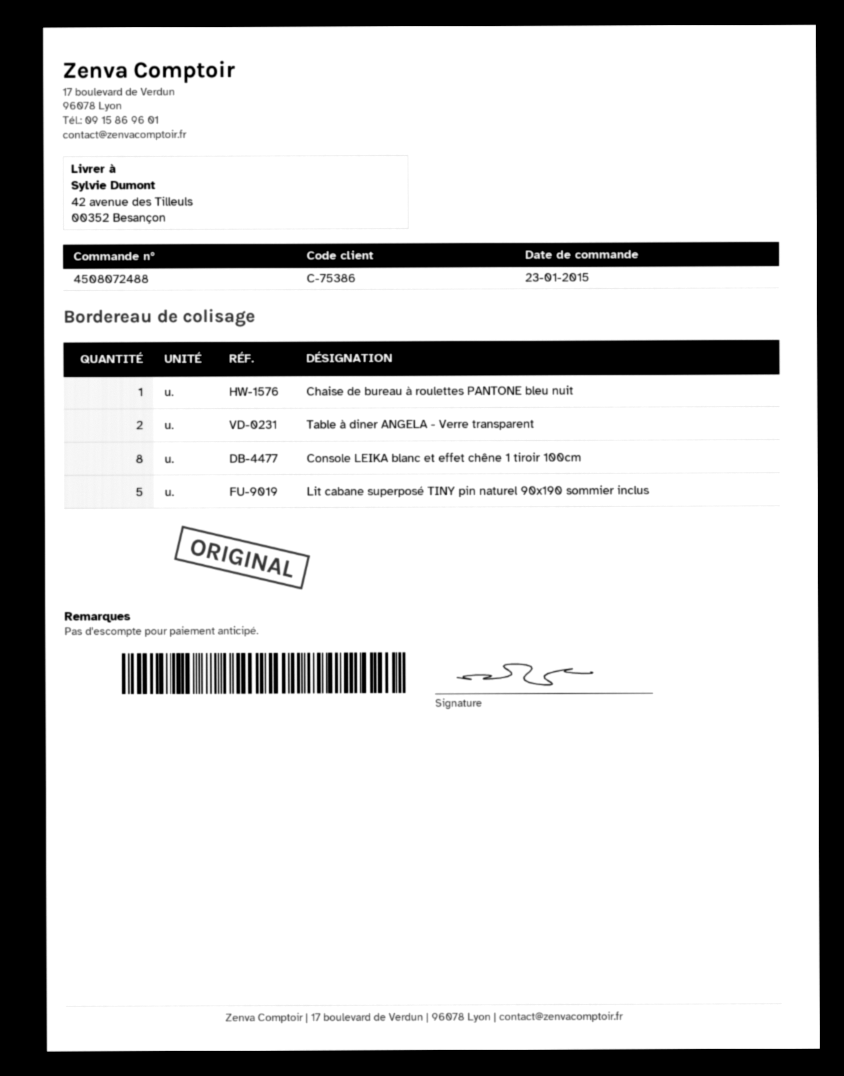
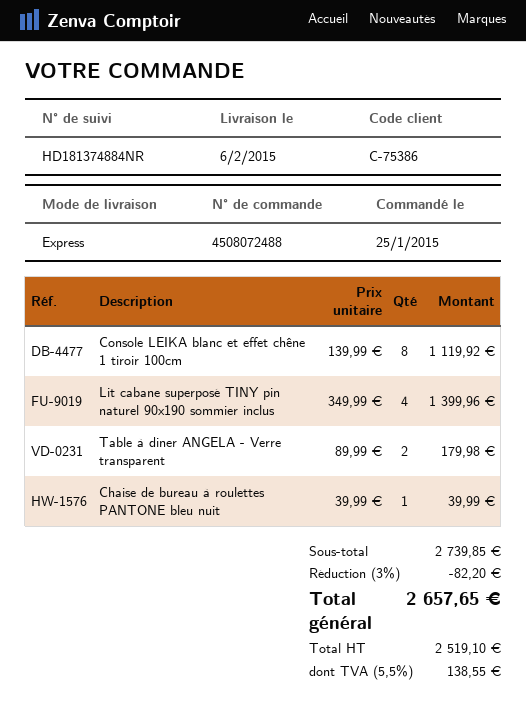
order date: 2015-01-23 -> 2015-01-25
Lit cabane superposé TINY pin naturel 90x190 sommier inclus: 5 -> 4

